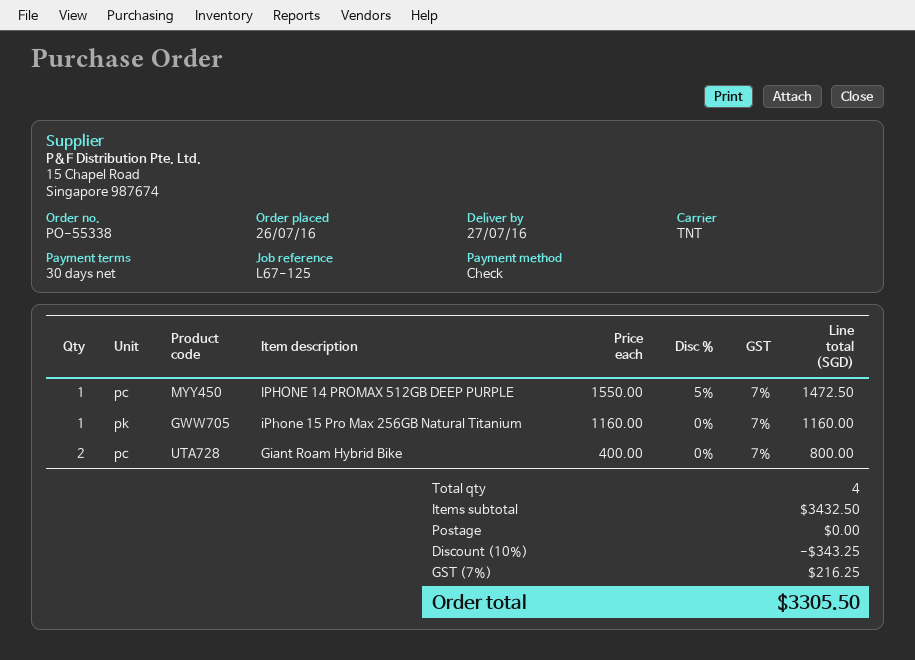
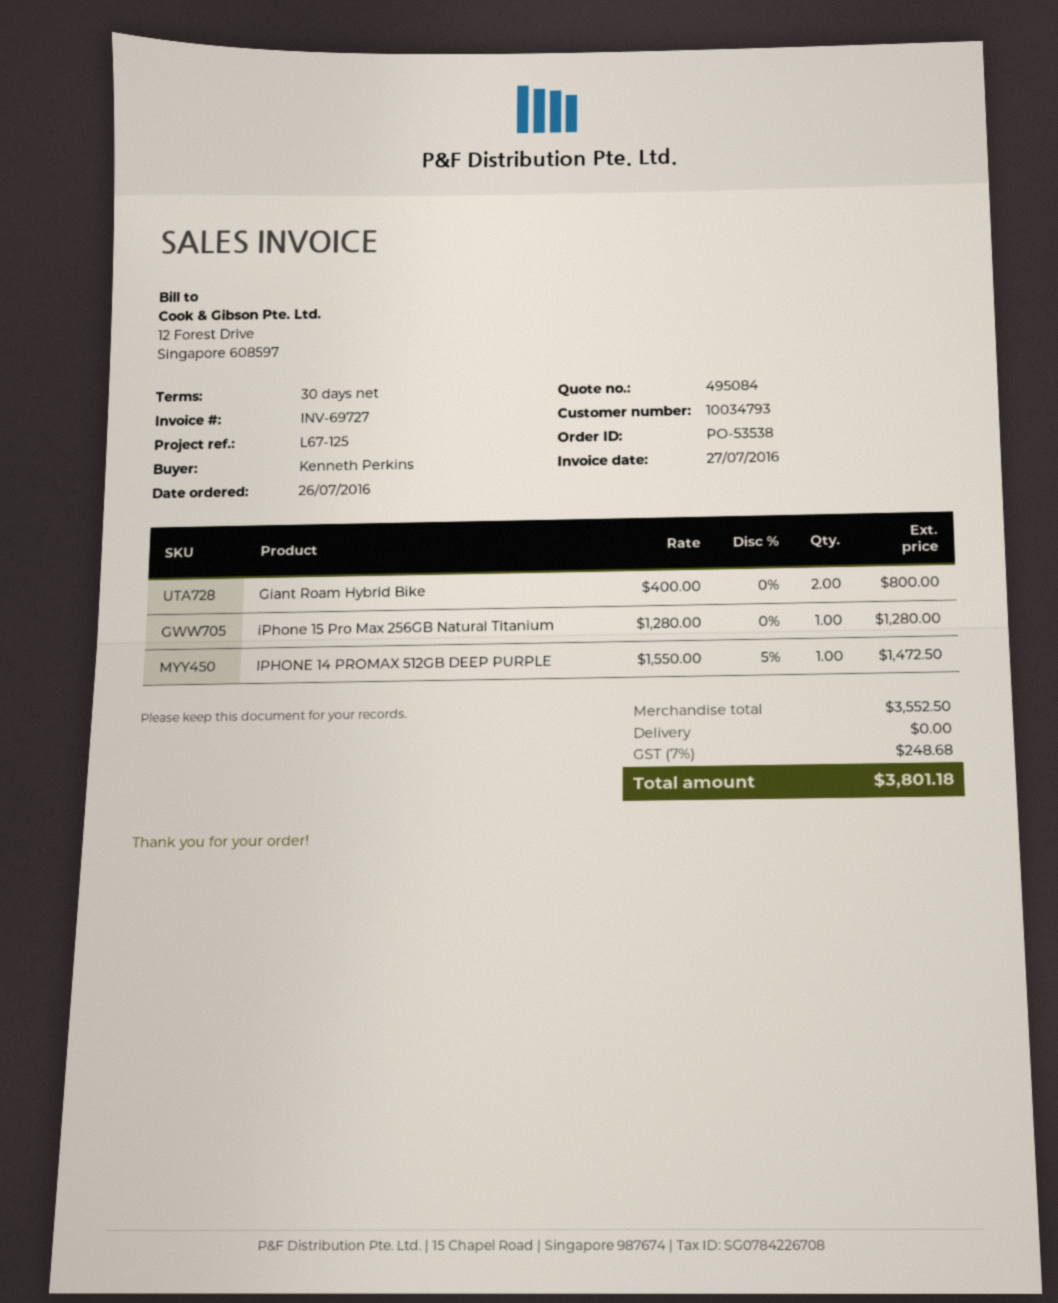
order number: PO-55338 -> PO-53538
iPhone 15 Pro Max 256GB Natural Titanium: 1 x 1160.00 = 1160.00 -> 1 x 1280.00 = 1280.00
subtotal: 3432.50 -> 3552.50
discount: 10% = 343.25 -> none
tax: 7% = 216.25 -> 7% = 248.68
total: 3305.50 -> 3801.18

